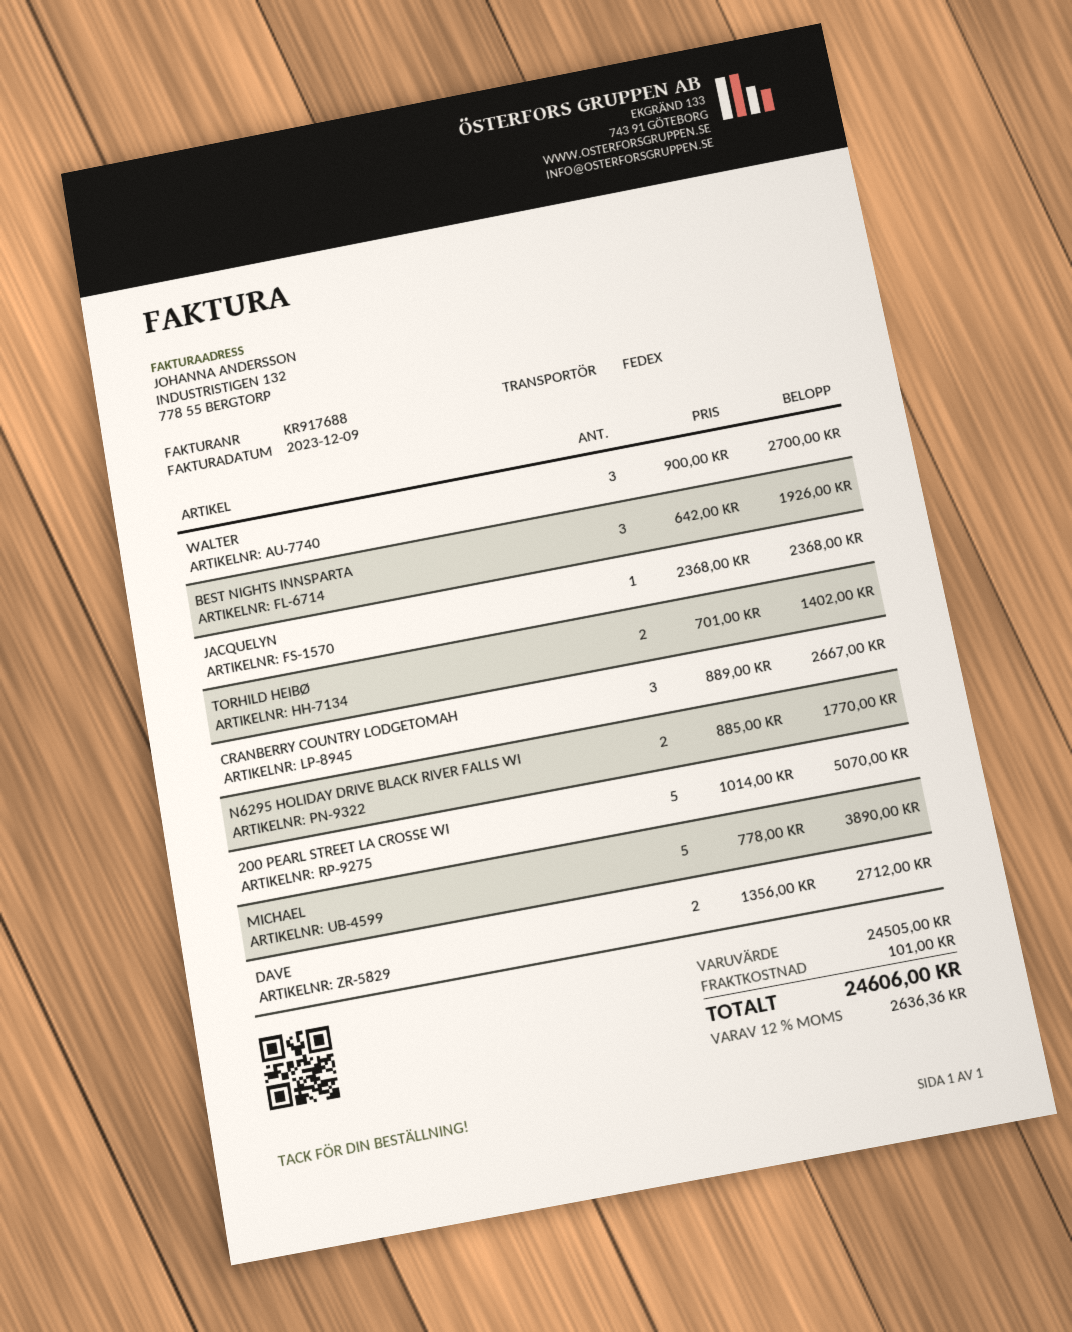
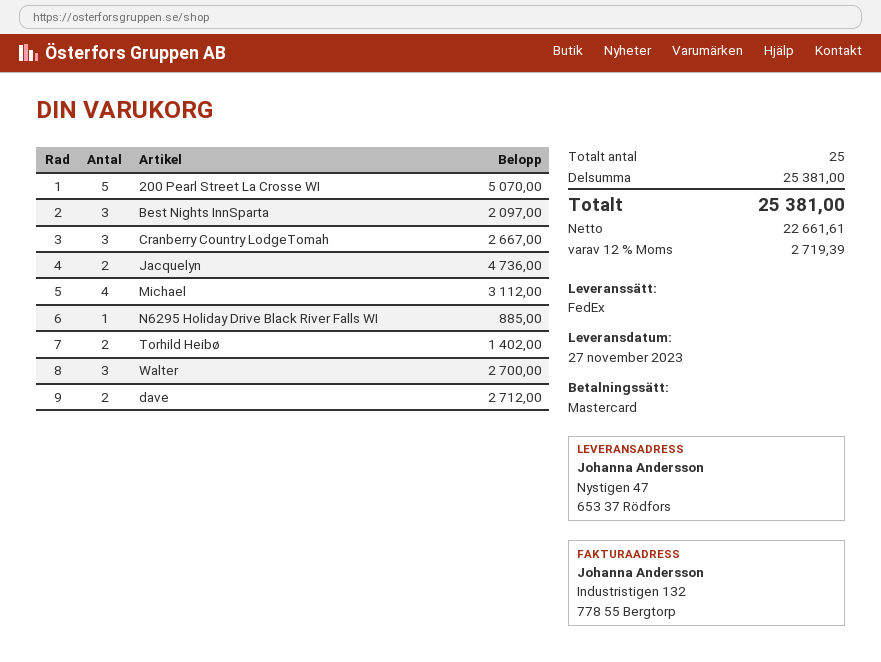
BEST NIGHTS INNSPARTA: 3 for 1926.00 -> 3 for 2097.00
JACQUELYN: 1 for 2368.00 -> 2 for 4736.00
N6295 HOLIDAY DRIVE BLACK RIVER FALLS WI: 2 for 1770.00 -> 1 for 885.00
MICHAEL: 5 for 3890.00 -> 4 for 3112.00
subtotal: 24505.00 -> 25381.00
shipping: 101.00 -> none
tax: 12% = 2636.36 -> 12% = 2719.39
total: 24606.00 -> 25381.00

